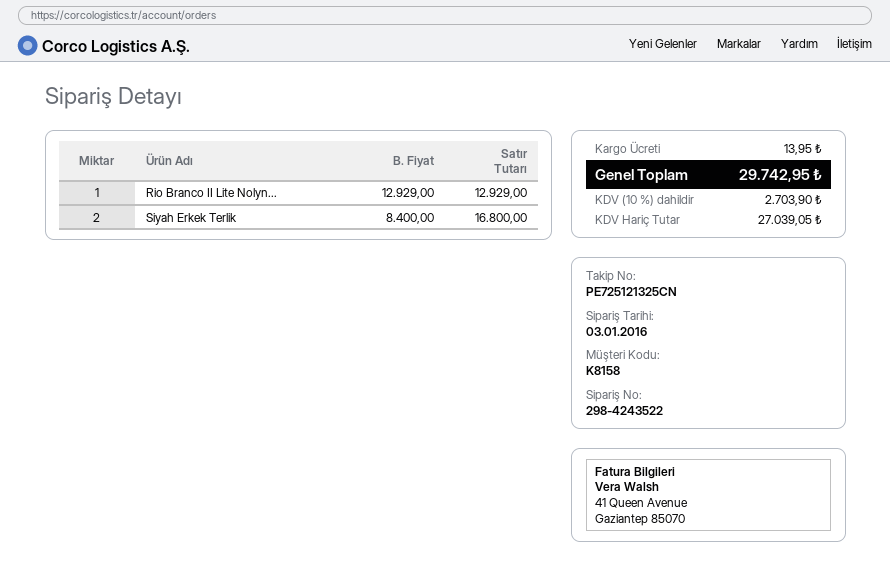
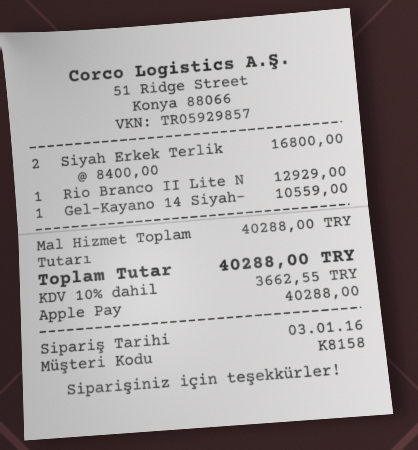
Gel-Kayano 14 Siyah-: none -> 1 x 10559.00 = 10559.00
shipping: 13.95 -> none
tax: 10% = 2703.90 -> 10% = 3662.55
total: 29742.95 -> 40288.00

